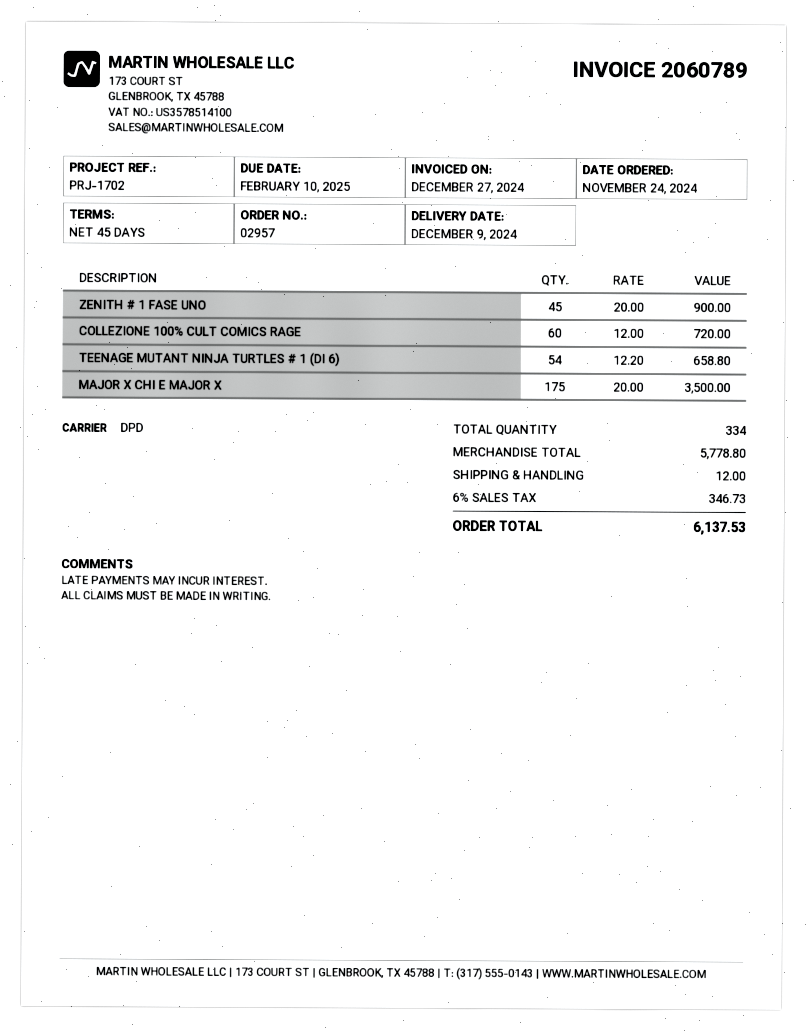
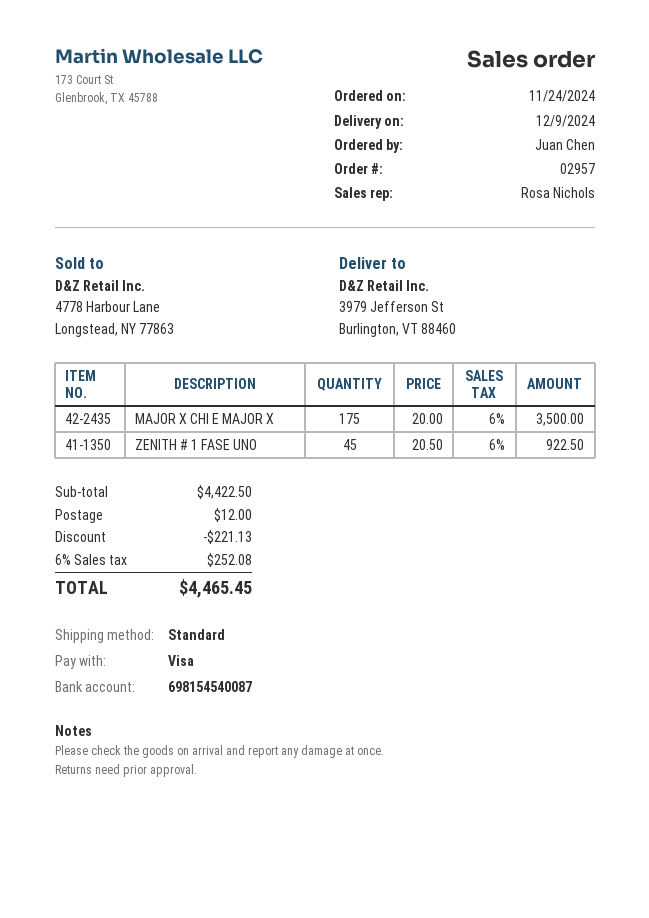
shipping method: DPD -> standard
ZENITH # 1 FASE UNO: 45 x 20.00 = 900.00 -> 45 x 20.50 = 922.50
COLLEZIONE 100% CULT COMICS RAGE: 60 x 12.00 = 720.00 -> none
TEENAGE MUTANT NINJA TURTLES # 1 (DI 6): 54 x 12.20 = 658.80 -> none
subtotal: 5778.80 -> 4422.50
discount: none -> 221.13
tax: 6% = 346.73 -> 6% = 252.08
total: 6137.53 -> 4465.45

